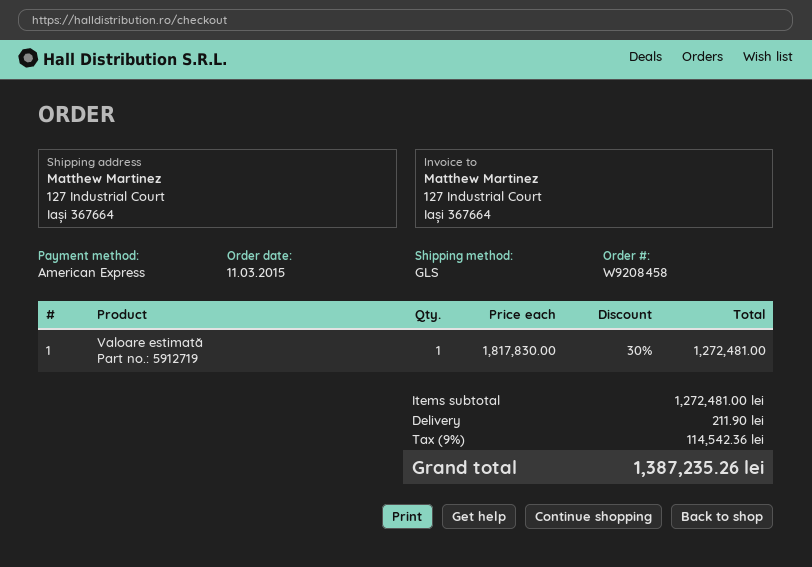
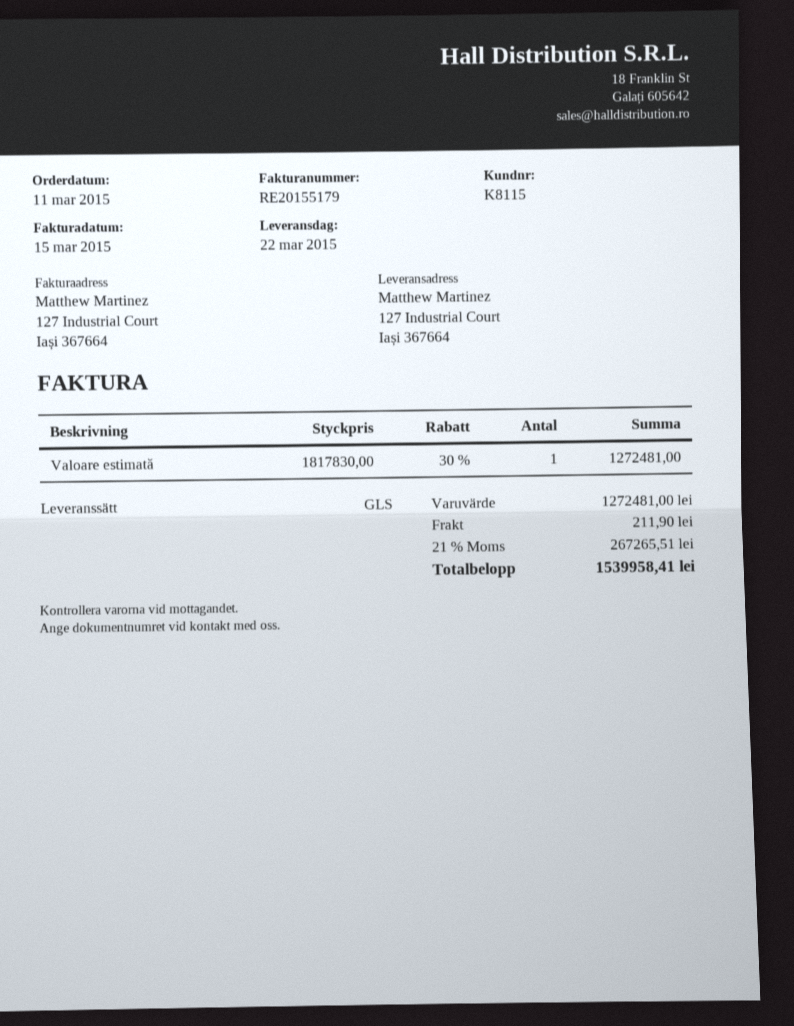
tax: 9% = 114542.36 -> 21% = 267265.51
total: 1387235.26 -> 1539958.41

